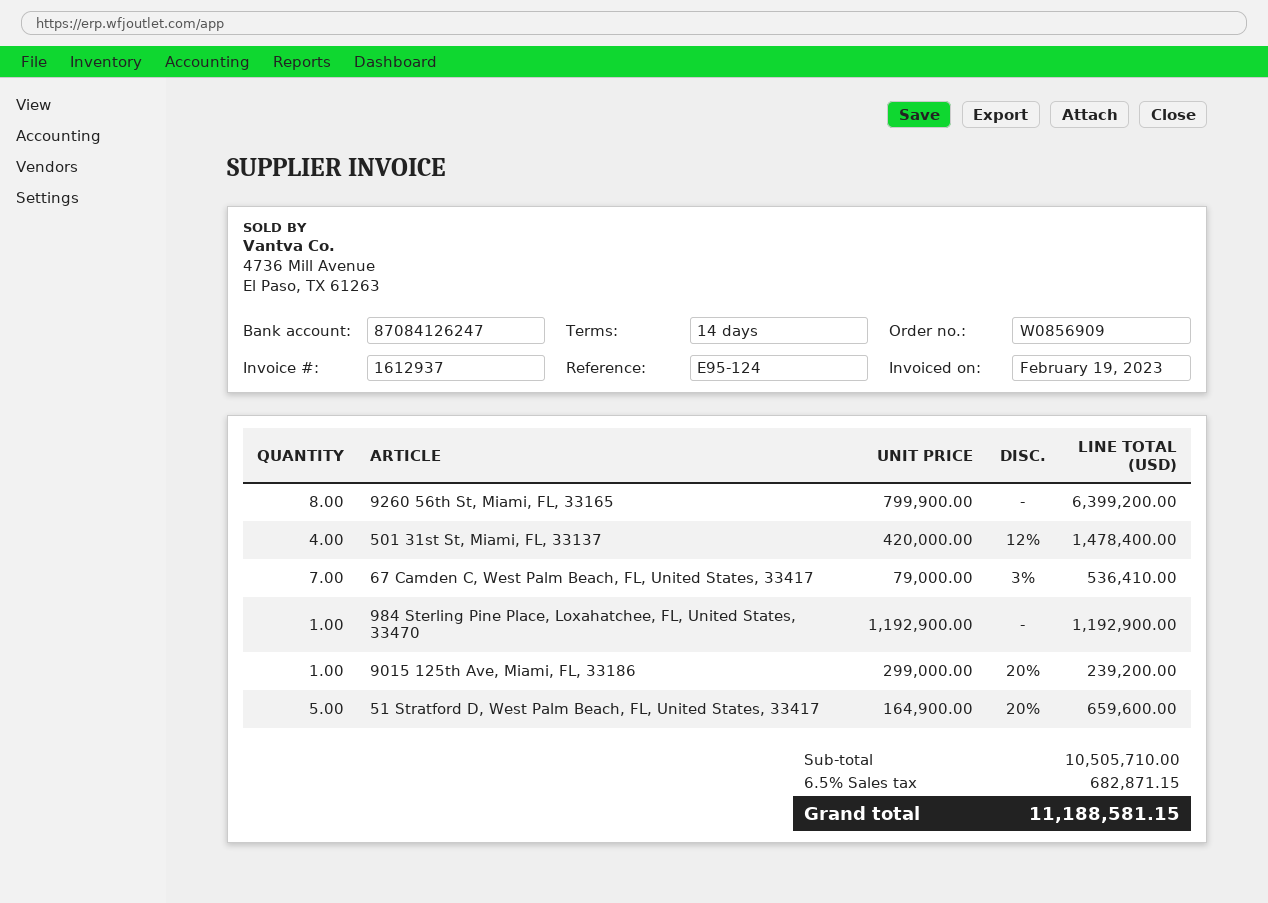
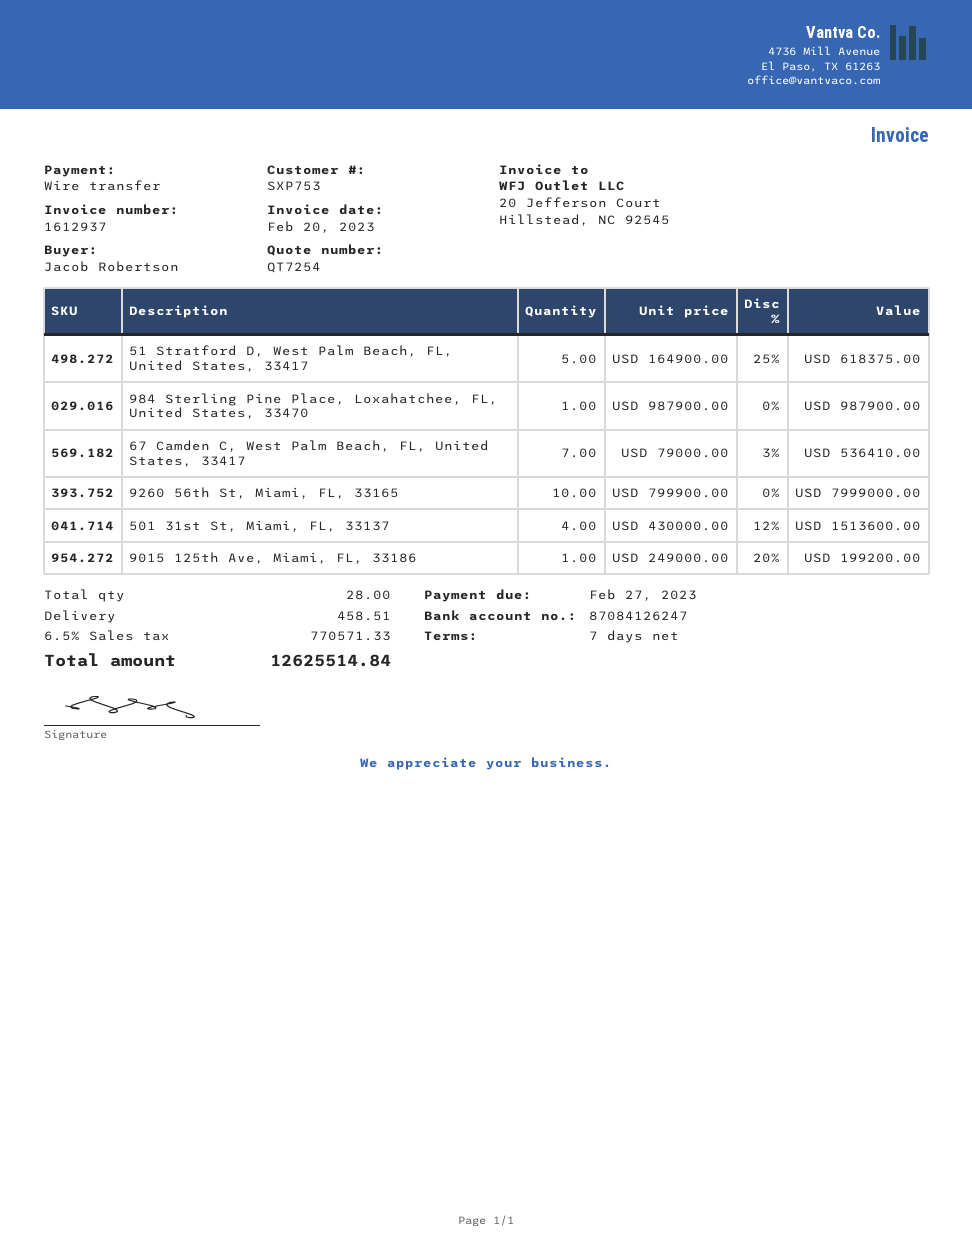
invoice date: 2023-02-19 -> 2023-02-20
payment terms: 14 days -> 7 days
9260 56th St, Miami, FL, 33165: 8 x 799900.00 = 6399200.00 -> 10 x 799900.00 = 7999000.00
501 31st St, Miami, FL, 33137: 4 x 420000.00 - 12% = 1478400.00 -> 4 x 430000.00 - 12% = 1513600.00
984 Sterling Pine Place, Loxahatchee, FL, United States, 33470: 1 x 1192900.00 = 1192900.00 -> 1 x 987900.00 = 987900.00
9015 125th Ave, Miami, FL, 33186: 1 x 299000.00 - 20% = 239200.00 -> 1 x 249000.00 - 20% = 199200.00
51 Stratford D, West Palm Beach, FL, United States, 33417: 5 x 164900.00 - 20% = 659600.00 -> 5 x 164900.00 - 25% = 618375.00
shipping: none -> 458.51
tax: 6.5% = 682871.15 -> 6.5% = 770571.33
total: 11188581.15 -> 12625514.84

